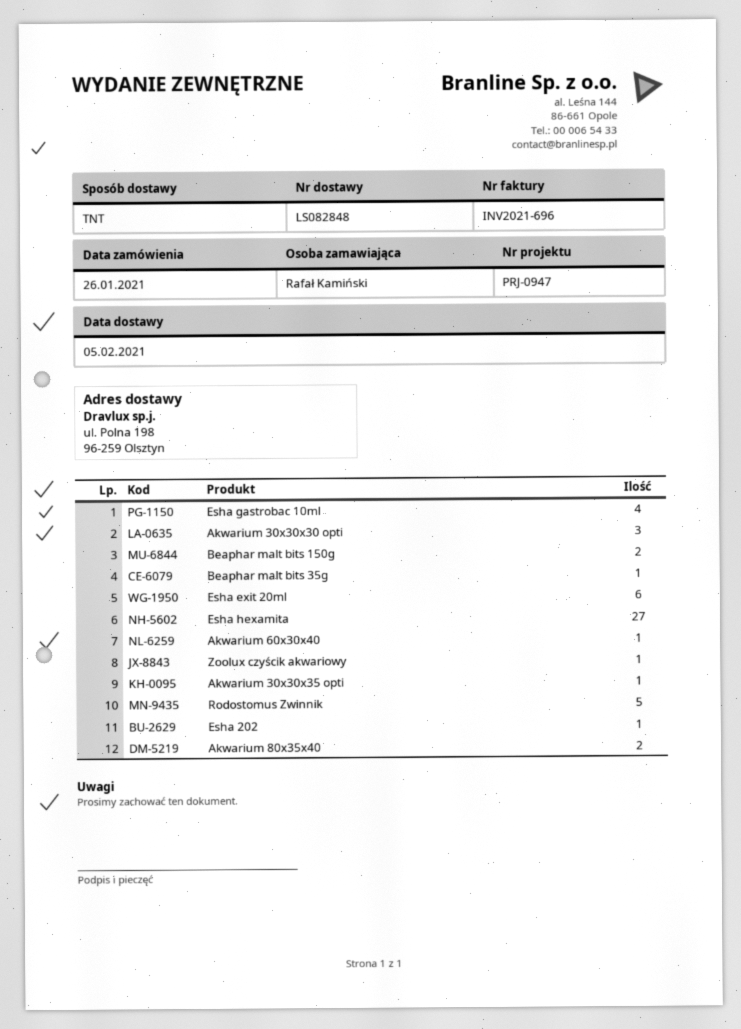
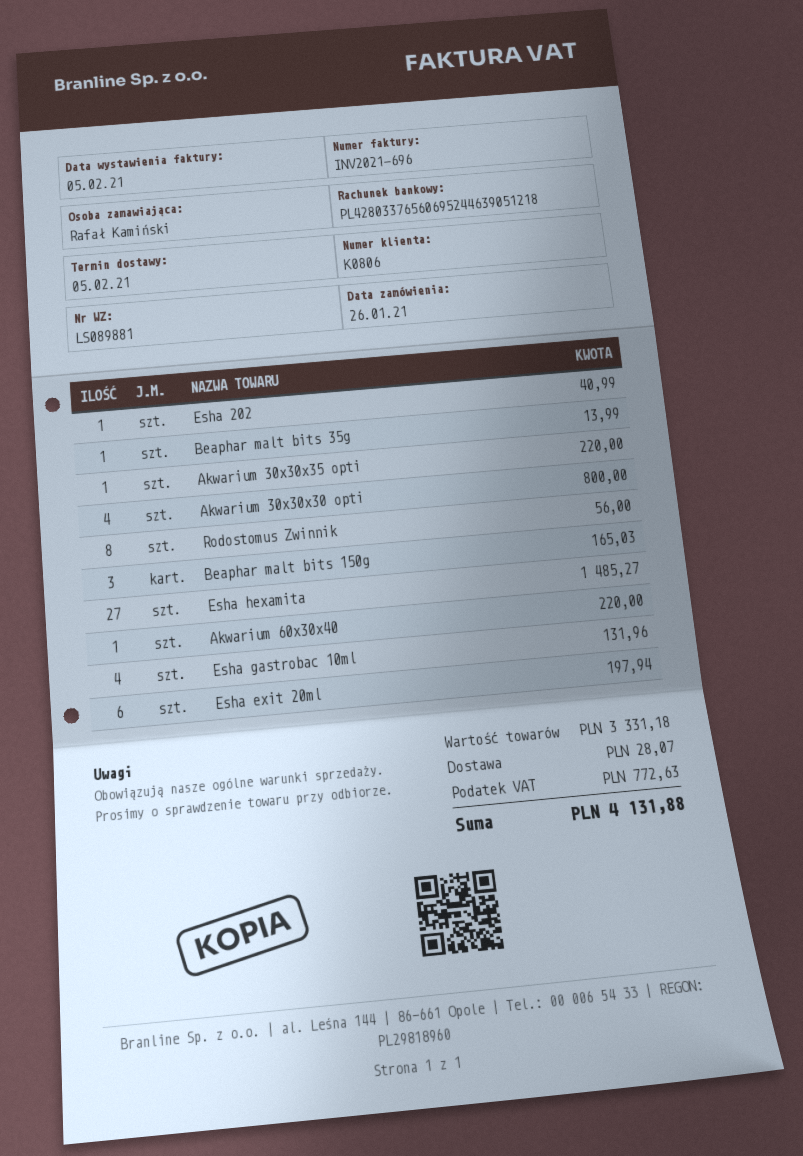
delivery note number: LS082848 -> LS089881
Akwarium 30x30x30 opti: 3 -> 4
Beaphar malt bits 150g: 2 -> 3
Zoolux czyścik akwariowy: 1 -> none
Rodostomus Zwinnik: 5 -> 8
Akwarium 80x35x40: 2 -> none

